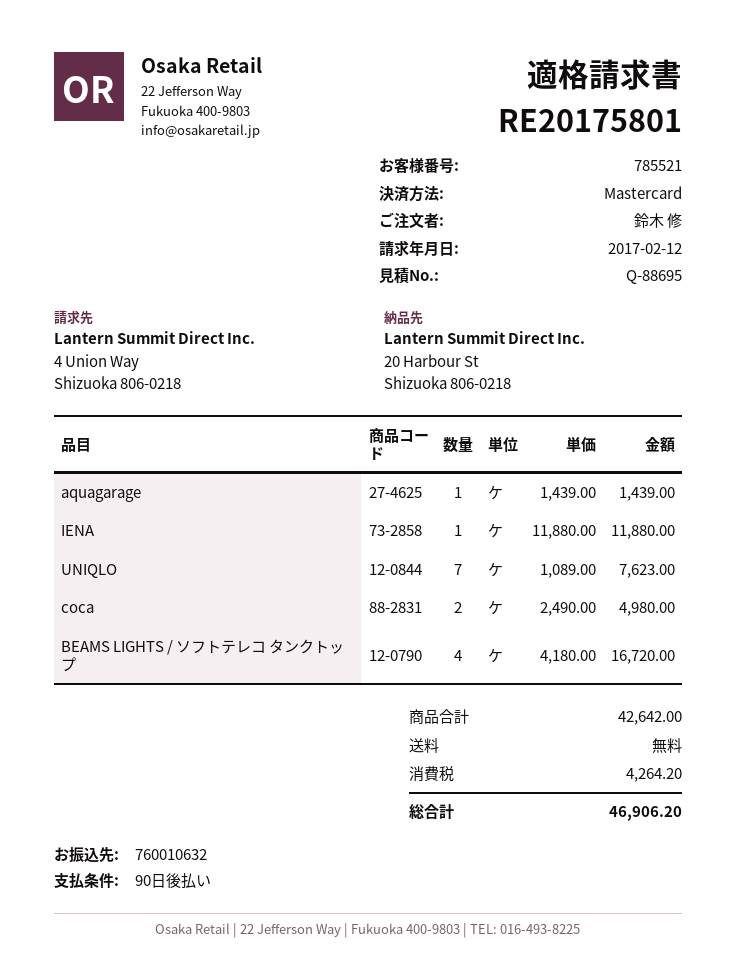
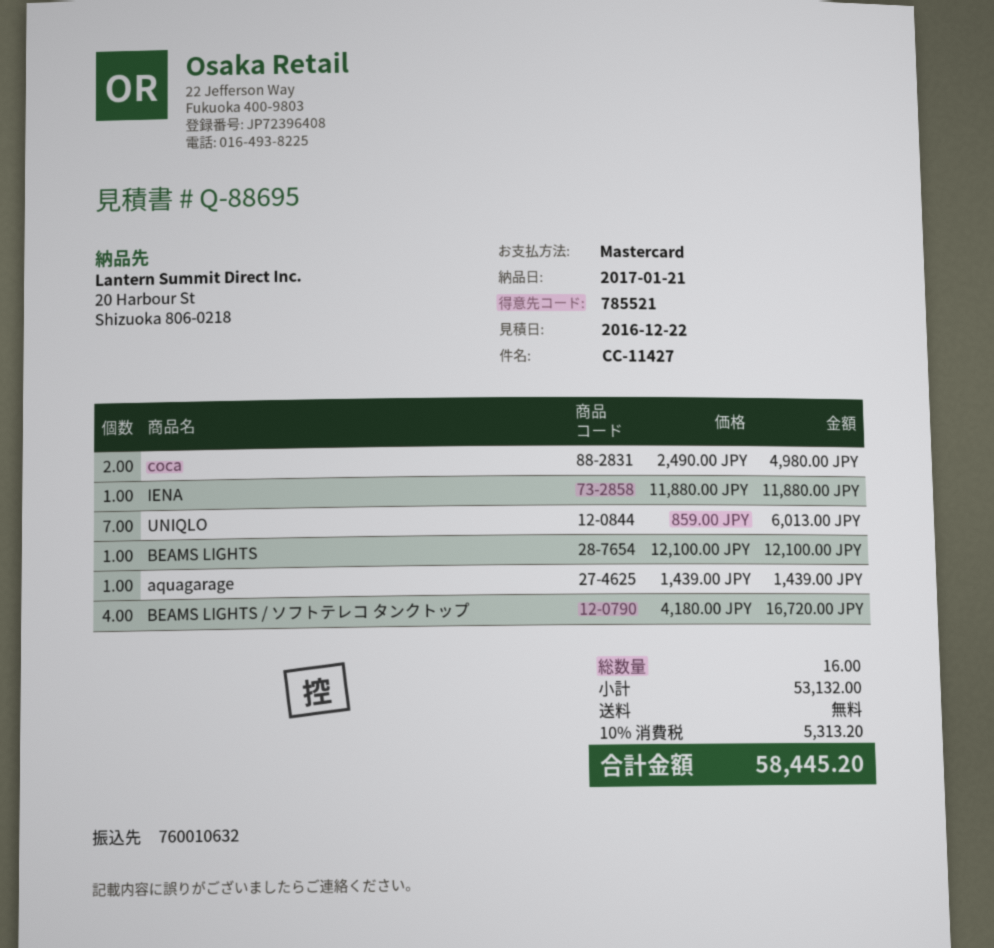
UNIQLO: 7 x 1089.00 = 7623.00 -> 7 x 859.00 = 6013.00
BEAMS LIGHTS: none -> 1 x 12100.00 = 12100.00
subtotal: 42642.00 -> 53132.00
tax: 4264.20 -> 5313.20
total: 46906.20 -> 58445.20

